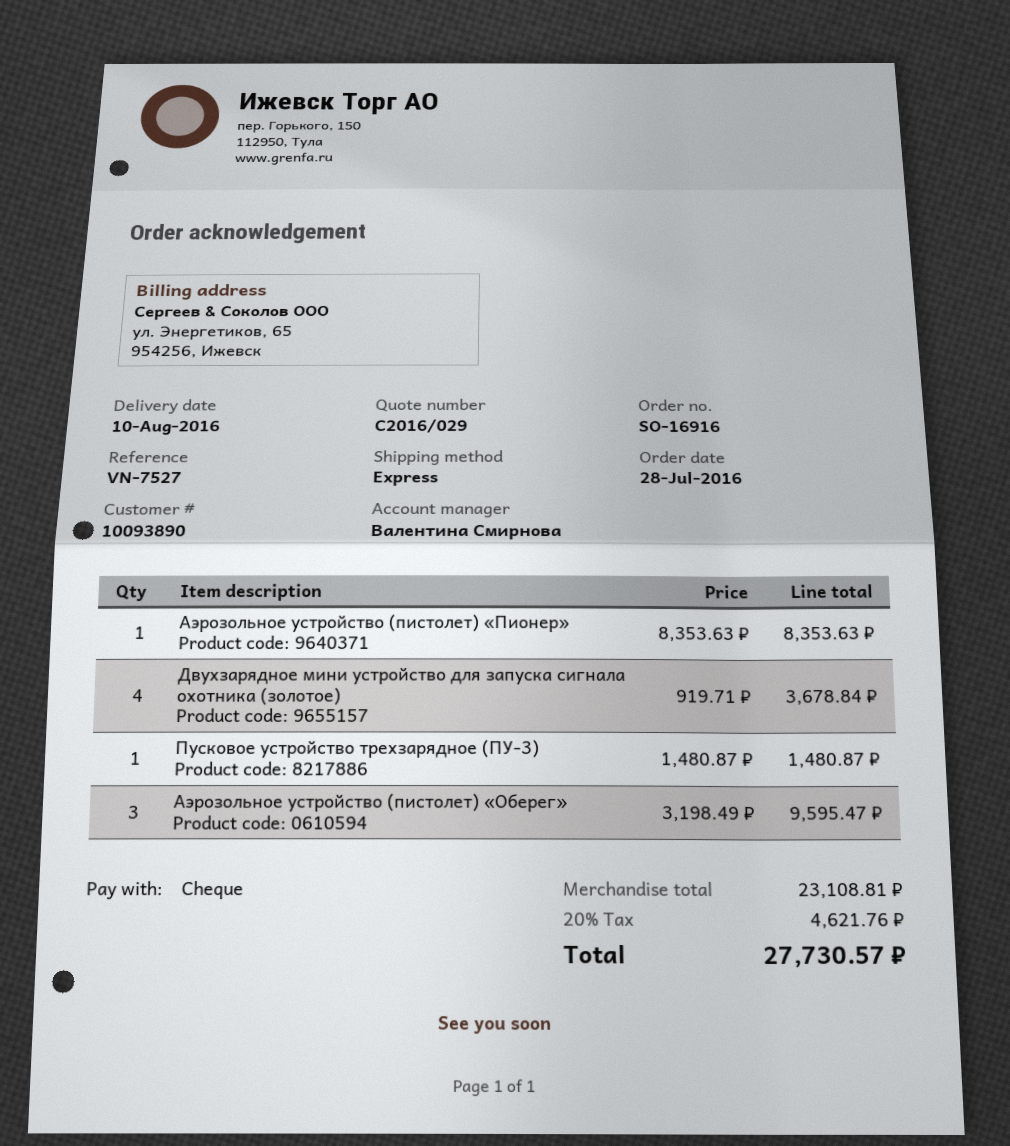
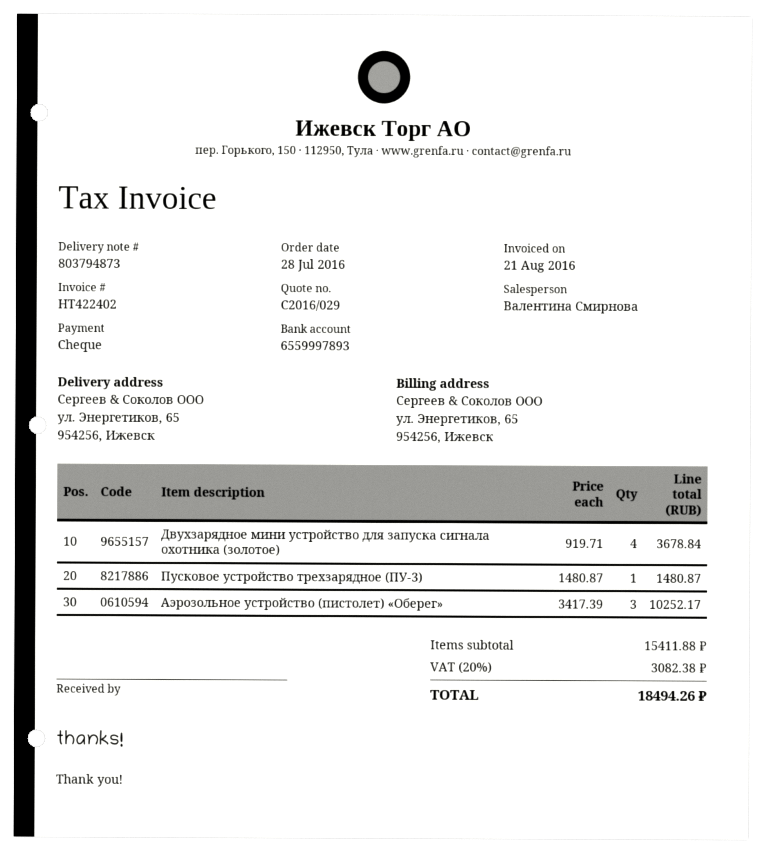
Аэрозольное устройство (пистолет) «Пионер»: 1 x 8353.63 = 8353.63 -> none
Аэрозольное устройство (пистолет) «Оберег»: 3 x 3198.49 = 9595.47 -> 3 x 3417.39 = 10252.17
subtotal: 23108.81 -> 15411.88
tax: 20% = 4621.76 -> 20% = 3082.38
total: 27730.57 -> 18494.26

